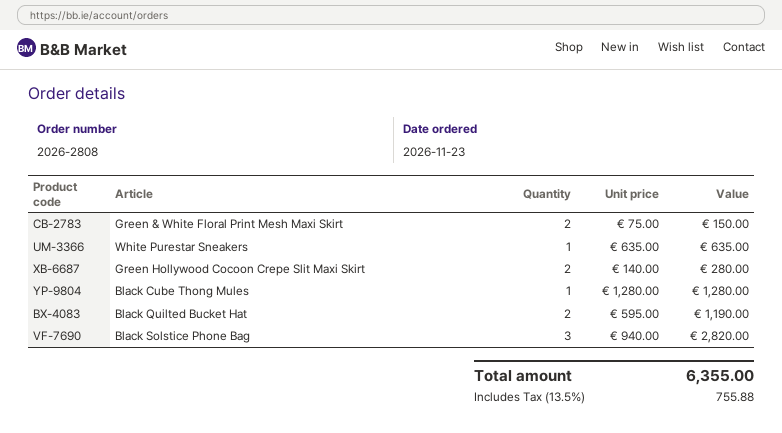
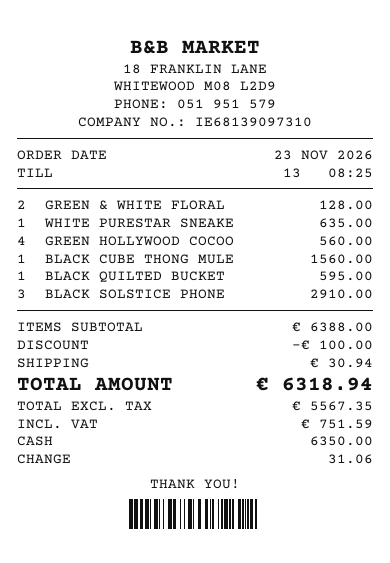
Green & White Floral Print Mesh Maxi Skirt: 2 for 150.00 -> 2 for 128.00
Green Hollywood Cocoon Crepe Slit Maxi Skirt: 2 for 280.00 -> 4 for 560.00
Black Cube Thong Mules: 1 for 1280.00 -> 1 for 1560.00
Black Quilted Bucket Hat: 2 for 1190.00 -> 1 for 595.00
Black Solstice Phone Bag: 3 for 2820.00 -> 3 for 2910.00
discount: none -> 100.00
shipping: none -> 30.94
tax: 755.88 -> 751.59
total: 6355.00 -> 6318.94

